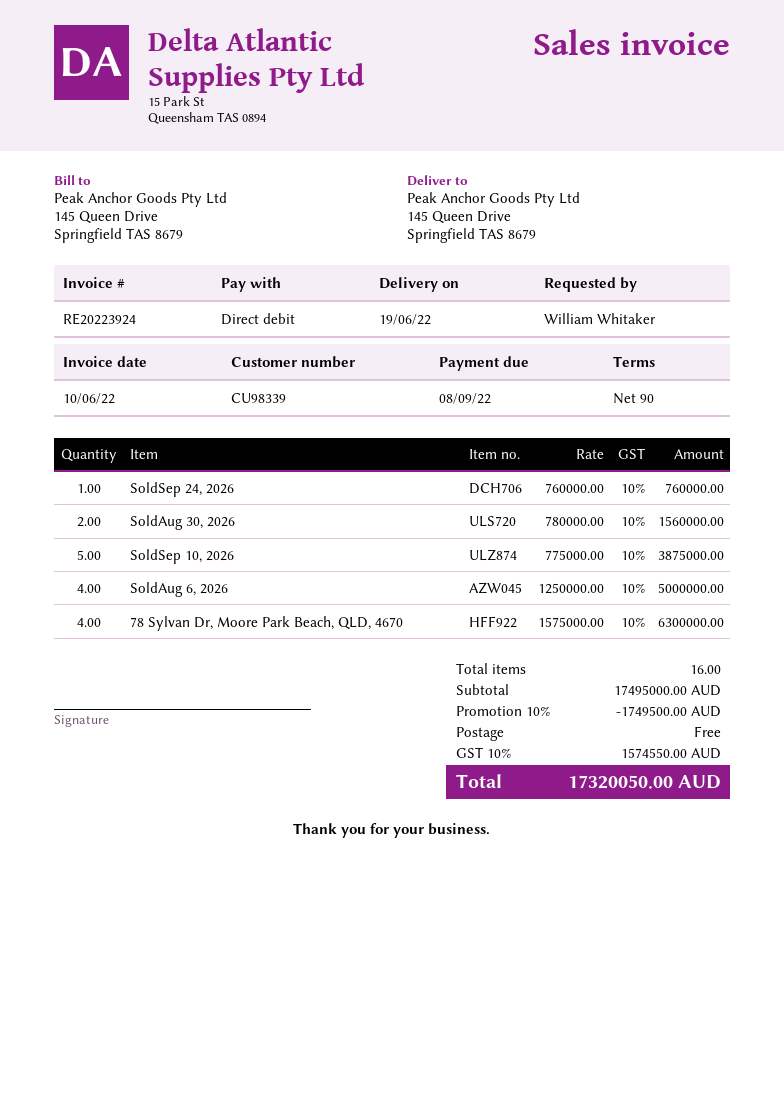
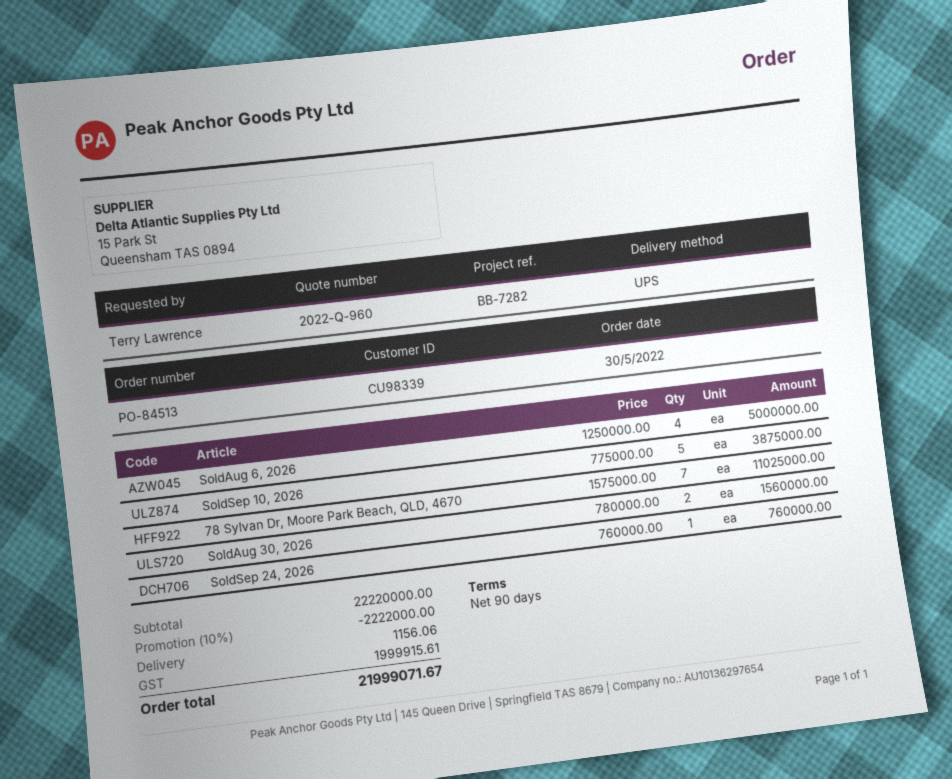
ordered by: William Whitaker -> Terry Lawrence
78 Sylvan Dr, Moore Park Beach, QLD, 4670: 4 x 1575000.00 = 6300000.00 -> 7 x 1575000.00 = 11025000.00
subtotal: 17495000.00 -> 22220000.00
discount: 10% = 1749500.00 -> 10% = 2222000.00
shipping: 0.00 -> 1156.06
tax: 1574550.00 -> 1999915.61
total: 17320050.00 -> 21999071.67

